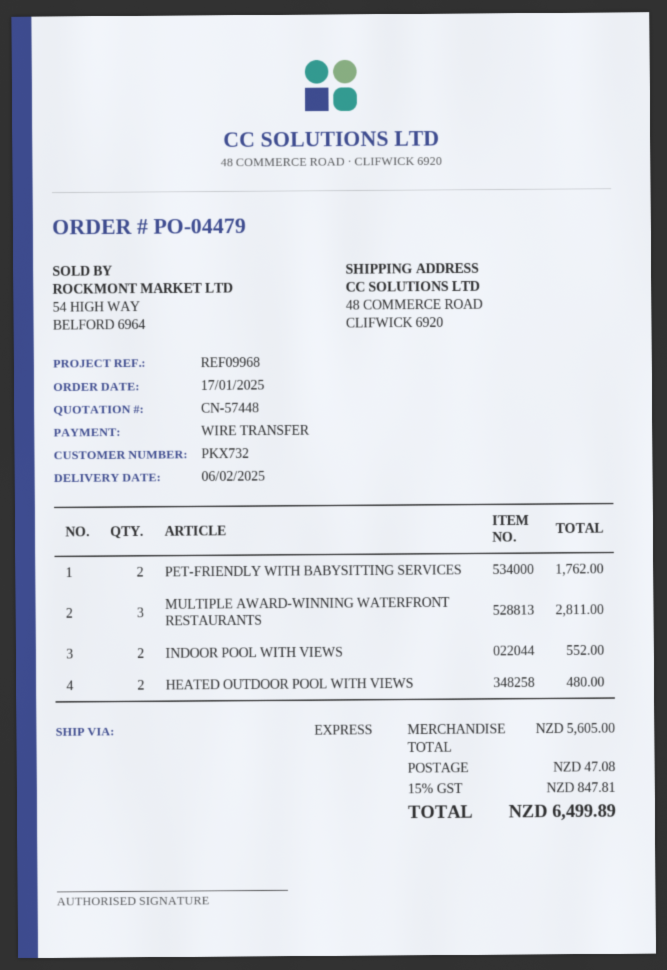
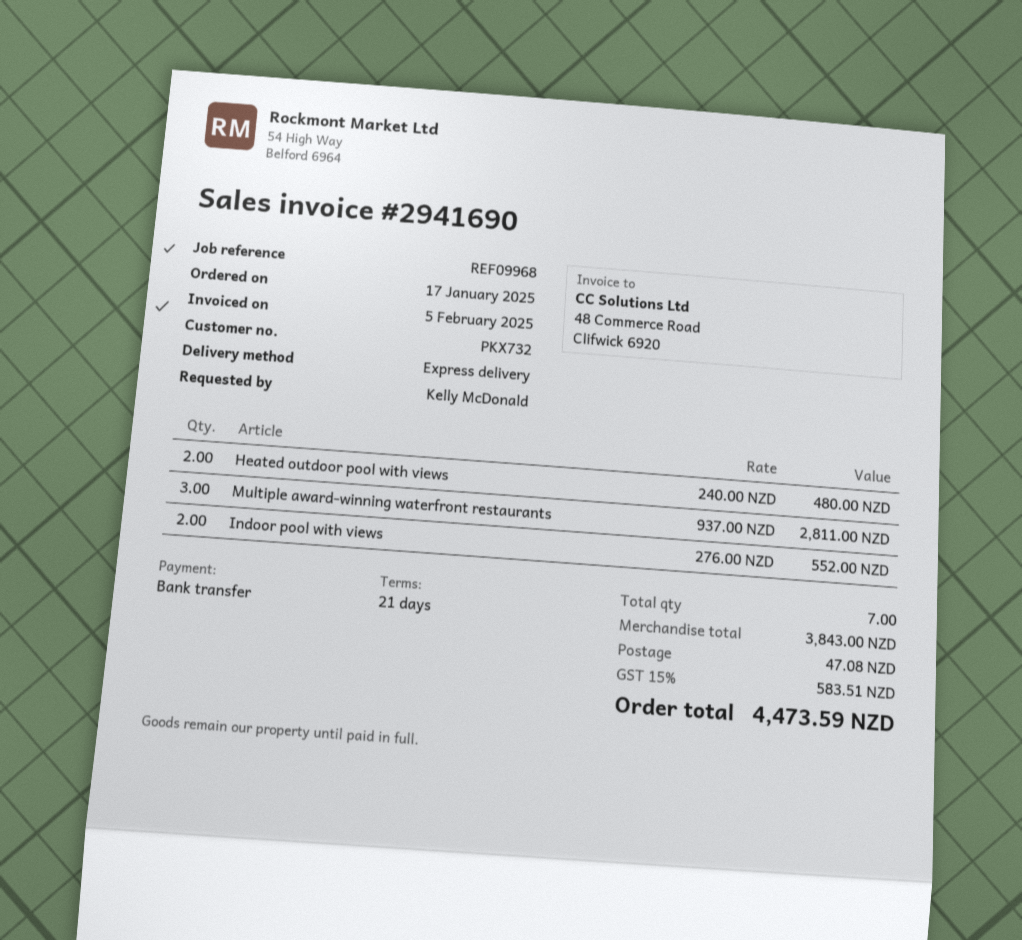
PET-FRIENDLY WITH BABYSITTING SERVICES: 2 for 1762.00 -> none
subtotal: 5605.00 -> 3843.00
tax: 15% = 847.81 -> 15% = 583.51
total: 6499.89 -> 4473.59

